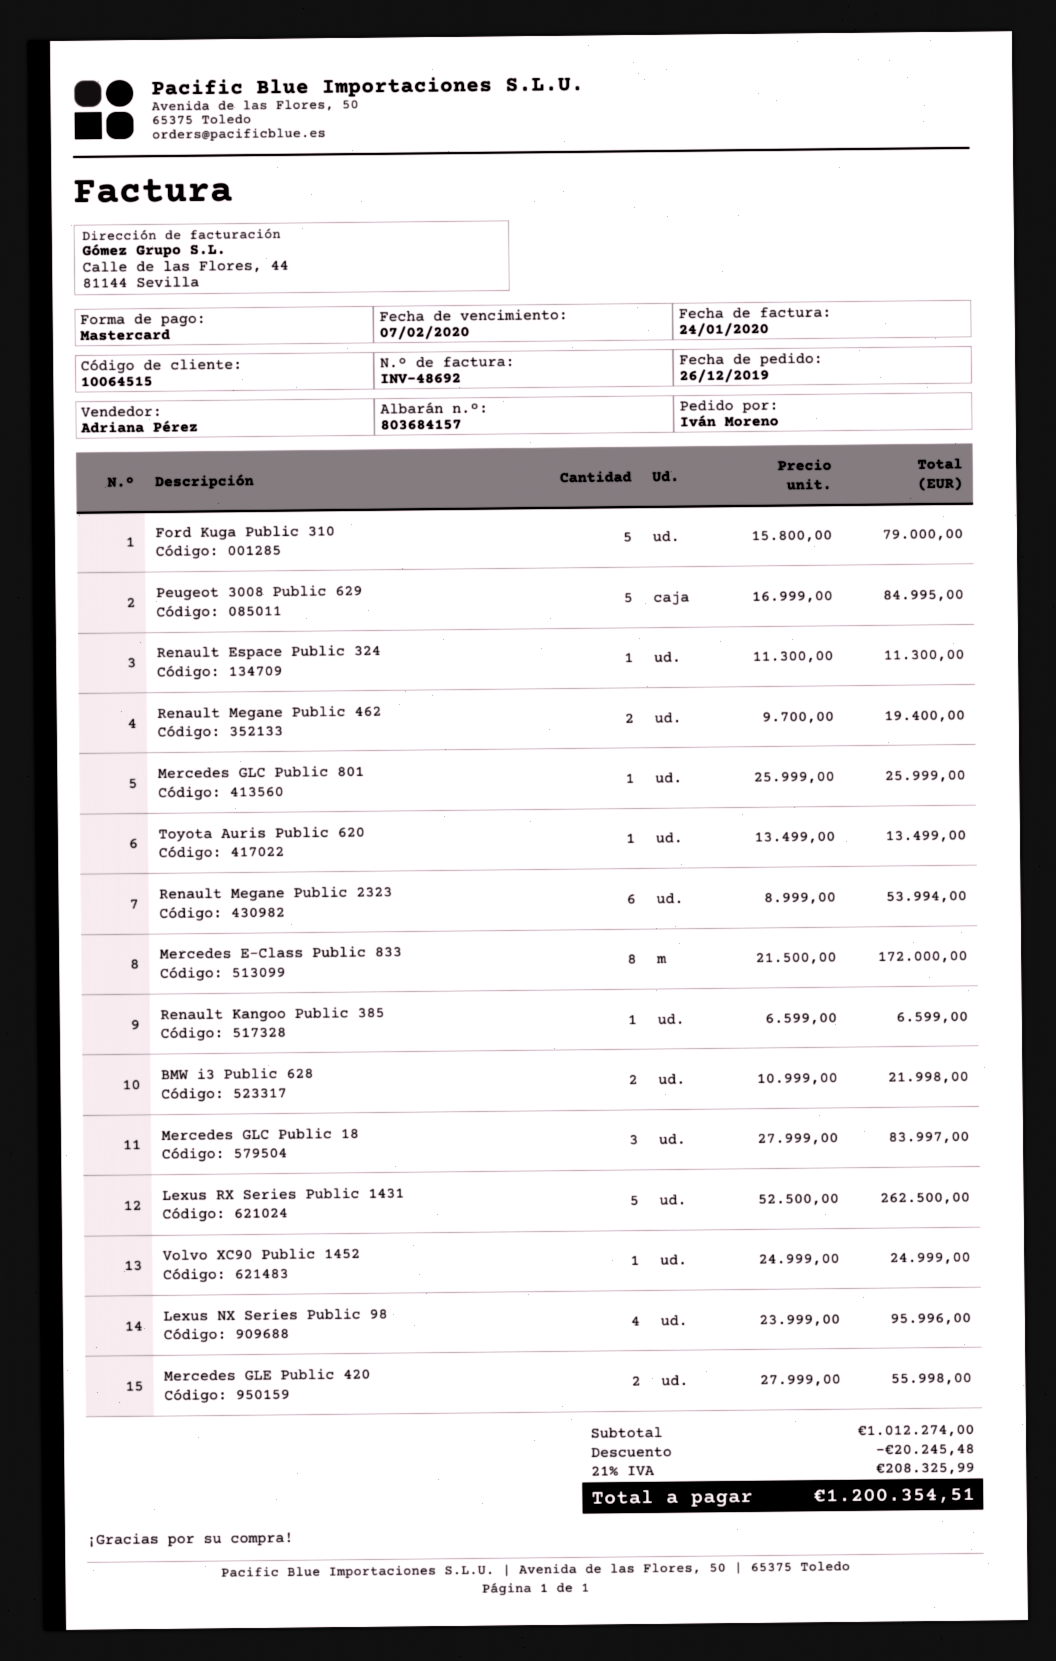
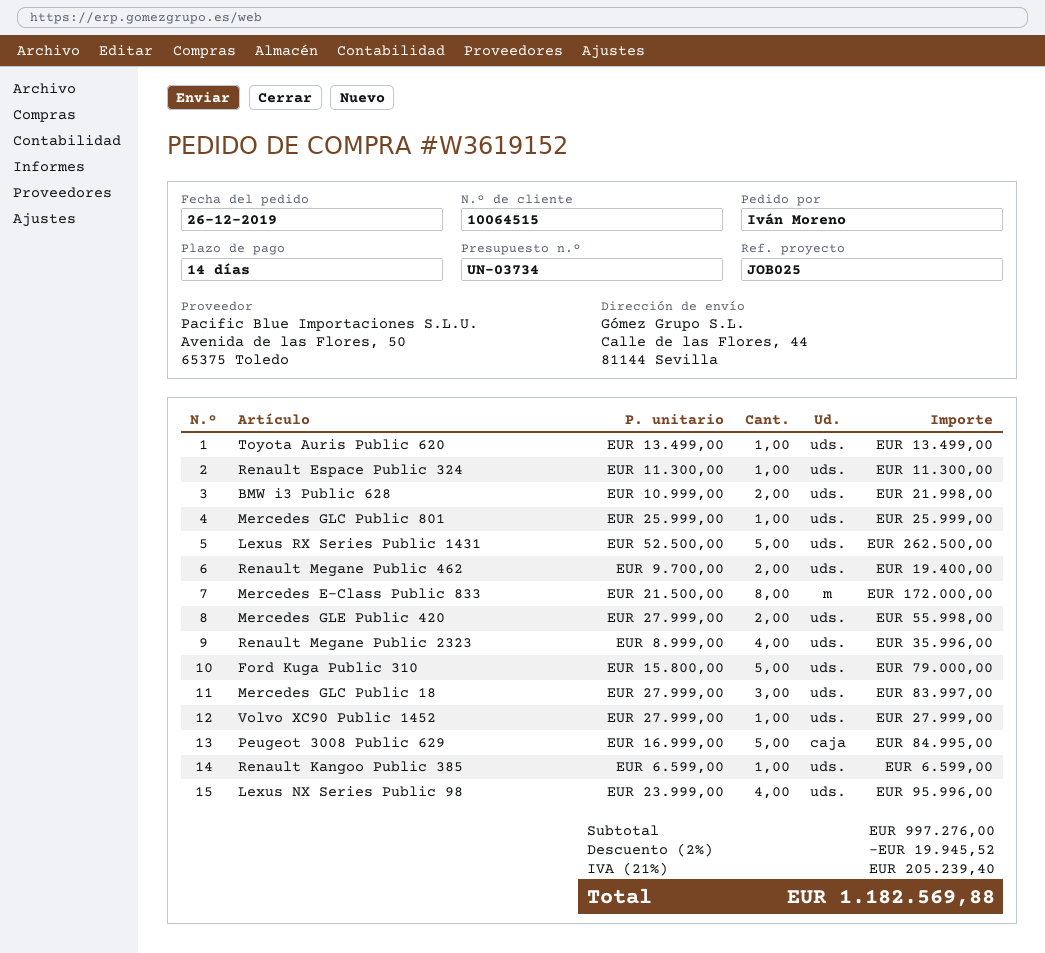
Renault Megane Public 2323: 6 x 8999.00 = 53994.00 -> 4 x 8999.00 = 35996.00
Volvo XC90 Public 1452: 1 x 24999.00 = 24999.00 -> 1 x 27999.00 = 27999.00
subtotal: 1012274.00 -> 997276.00
discount: 20245.48 -> 19945.52
tax: 21% = 208325.99 -> 21% = 205239.40
total: 1200354.51 -> 1182569.88

